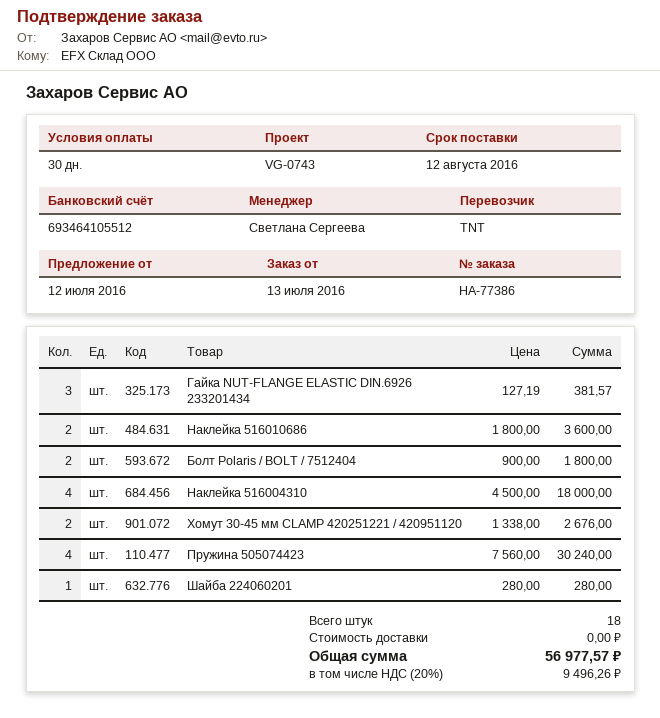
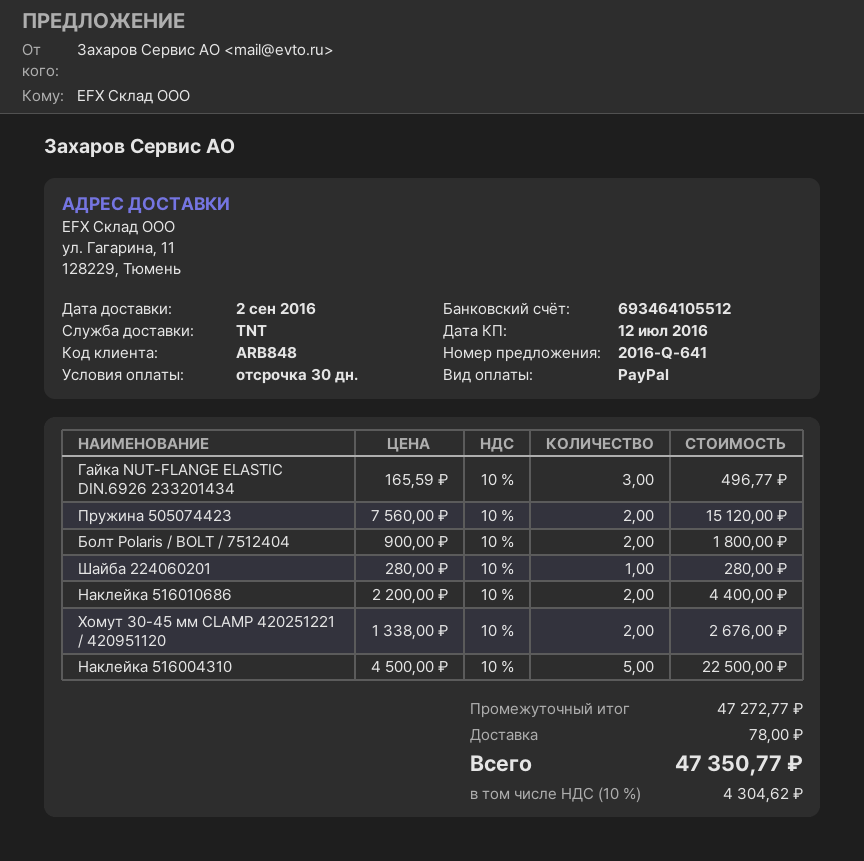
delivery date: 2016-08-12 -> 2016-09-02
Гайка NUT-FLANGE ELASTIC DIN.6926 233201434: 3 x 127.19 = 381.57 -> 3 x 165.59 = 496.77
Наклейка 516010686: 2 x 1800.00 = 3600.00 -> 2 x 2200.00 = 4400.00
Наклейка 516004310: 4 x 4500.00 = 18000.00 -> 5 x 4500.00 = 22500.00
Пружина 505074423: 4 x 7560.00 = 30240.00 -> 2 x 7560.00 = 15120.00
shipping: 0.00 -> 78.00
tax: 20% = 9496.26 -> 10% = 4304.62
total: 56977.57 -> 47350.77

